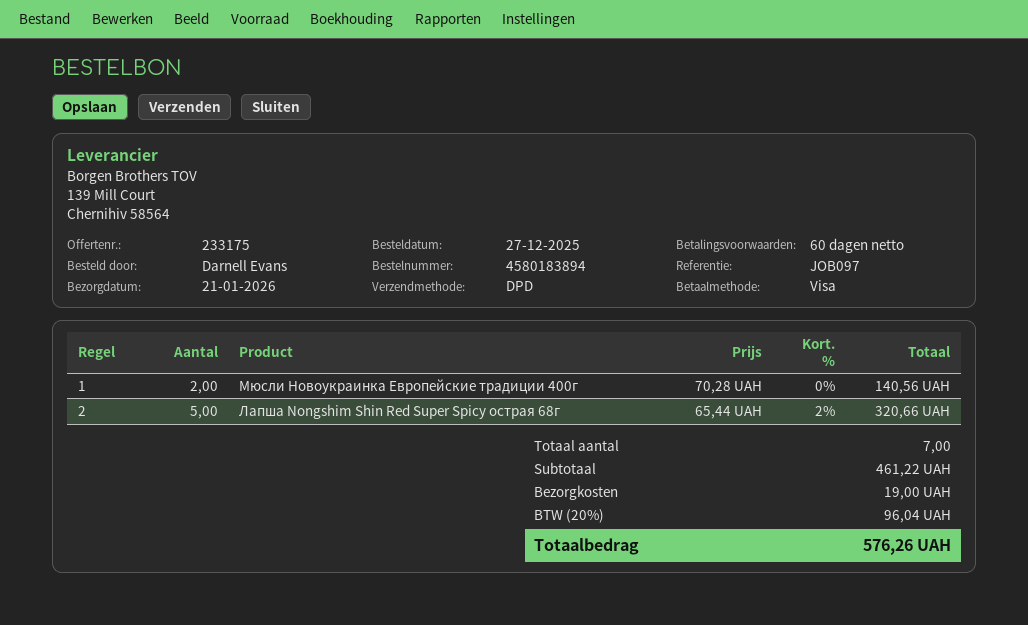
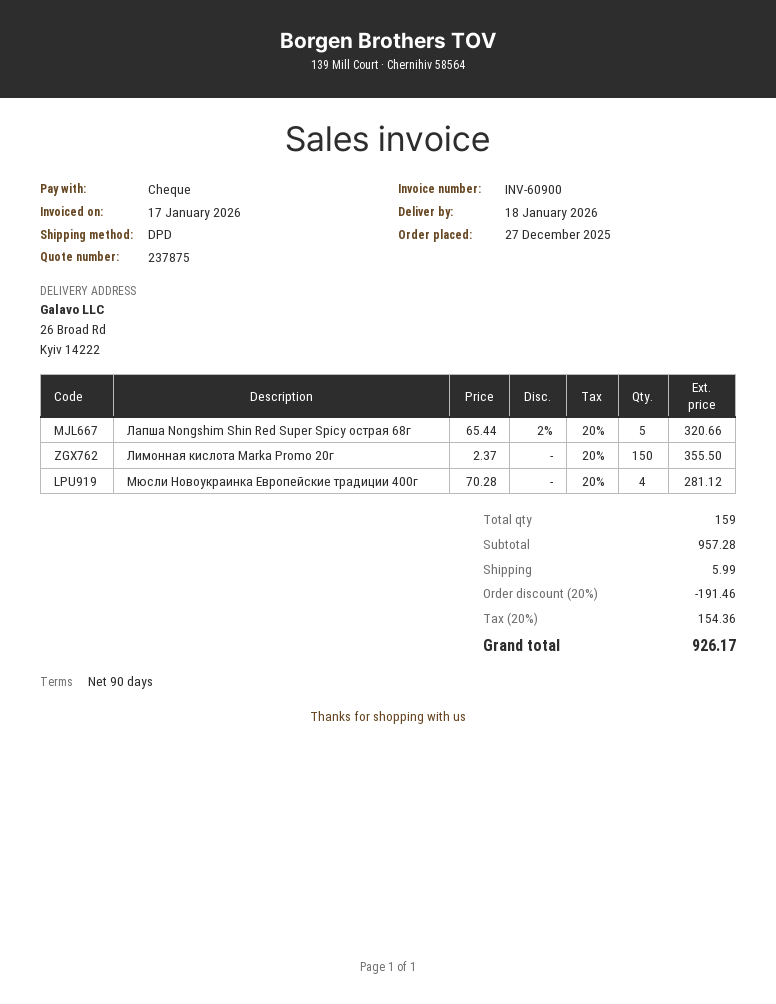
quote number: 233175 -> 237875
delivery date: 2026-01-21 -> 2026-01-18
payment terms: 60 days -> 90 days
payment method: Visa -> cheque
Мюсли Новоукраинка Европейские традиции 400г: 2 x 70.28 = 140.56 -> 4 x 70.28 = 281.12
Лимонная кислота Marka Promo 20г: none -> 150 x 2.37 = 355.50
total quantity: 7 -> 159
subtotal: 461.22 -> 957.28
discount: none -> 20% = 191.46
shipping: 19.00 -> 5.99
tax: 20% = 96.04 -> 20% = 154.36
total: 576.26 -> 926.17

